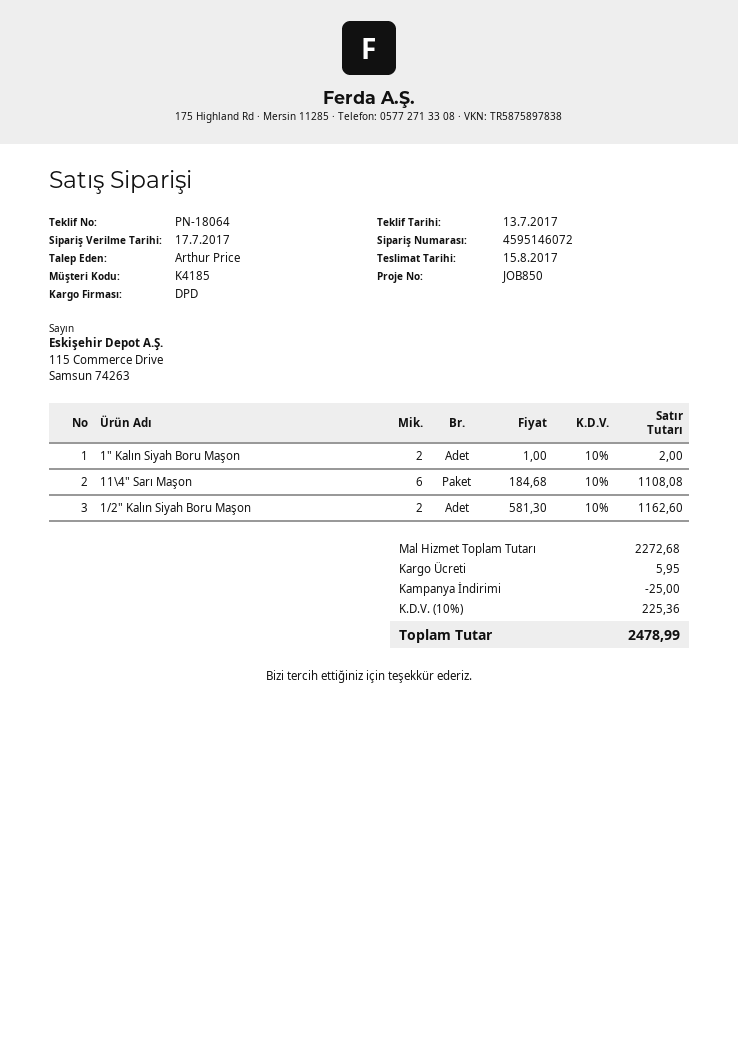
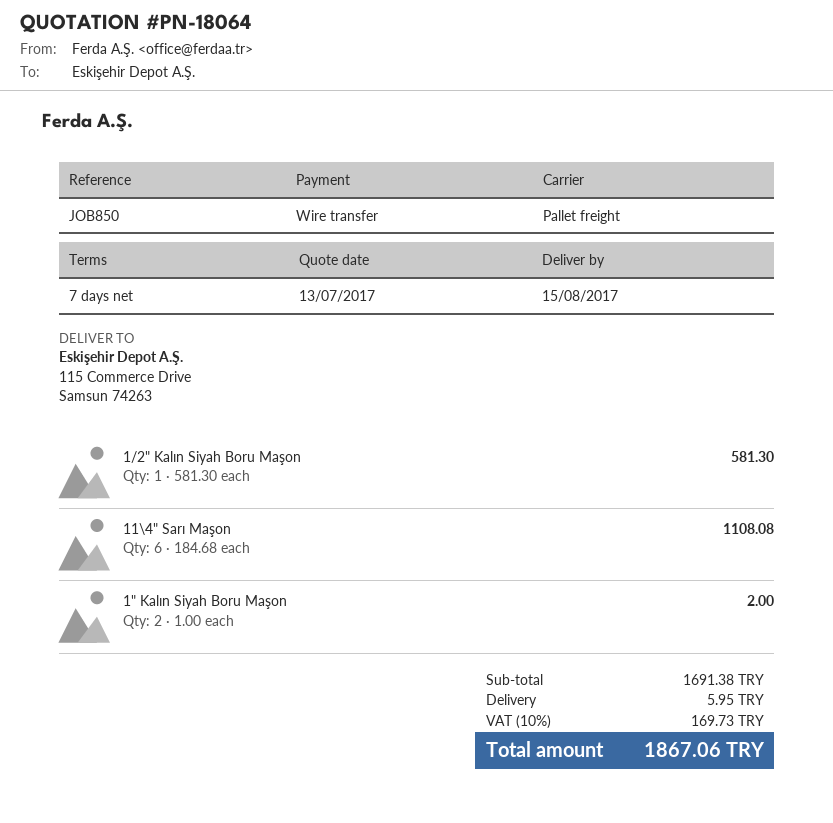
shipping method: DPD -> pallet freight
1/2" Kalın Siyah Boru Maşon: 2 x 581.30 = 1162.60 -> 1 x 581.30 = 581.30
subtotal: 2272.68 -> 1691.38
discount: 25.00 -> none
tax: 10% = 225.36 -> 10% = 169.73
total: 2478.99 -> 1867.06

